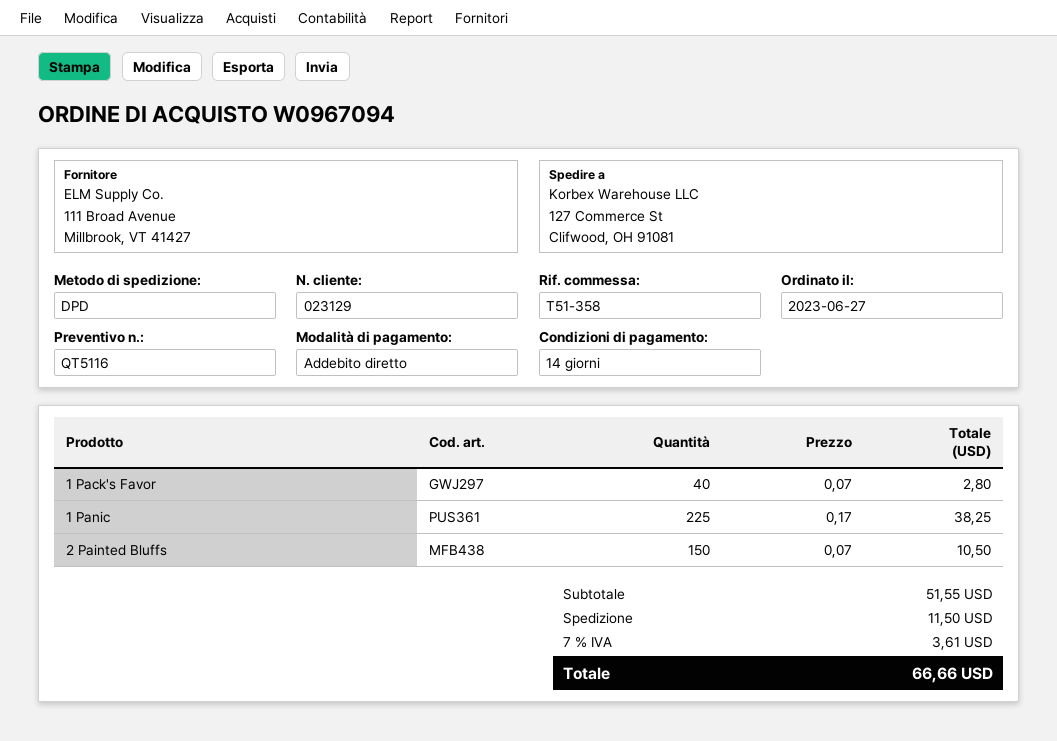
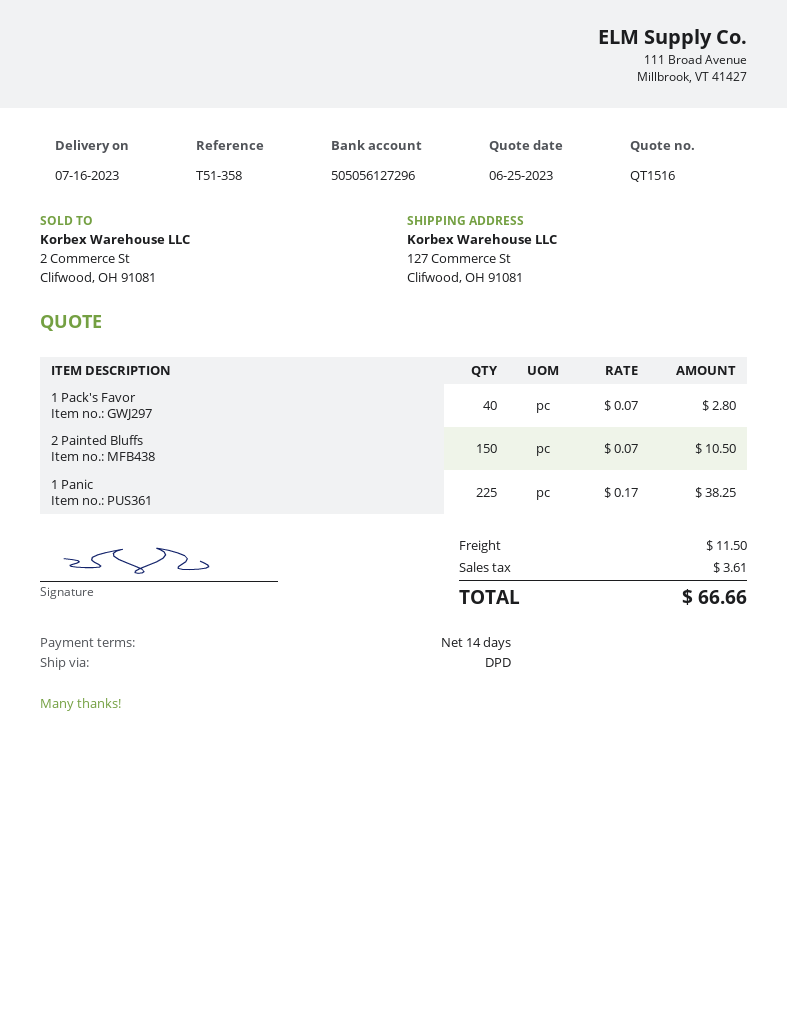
quote number: QT5116 -> QT1516

